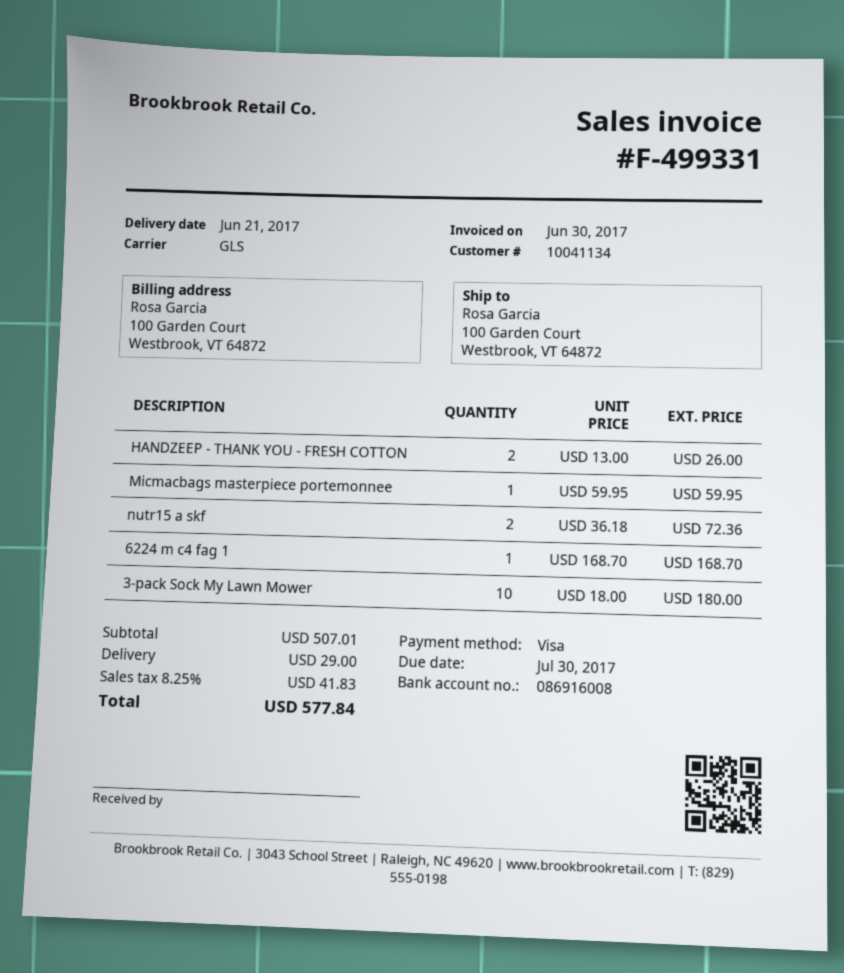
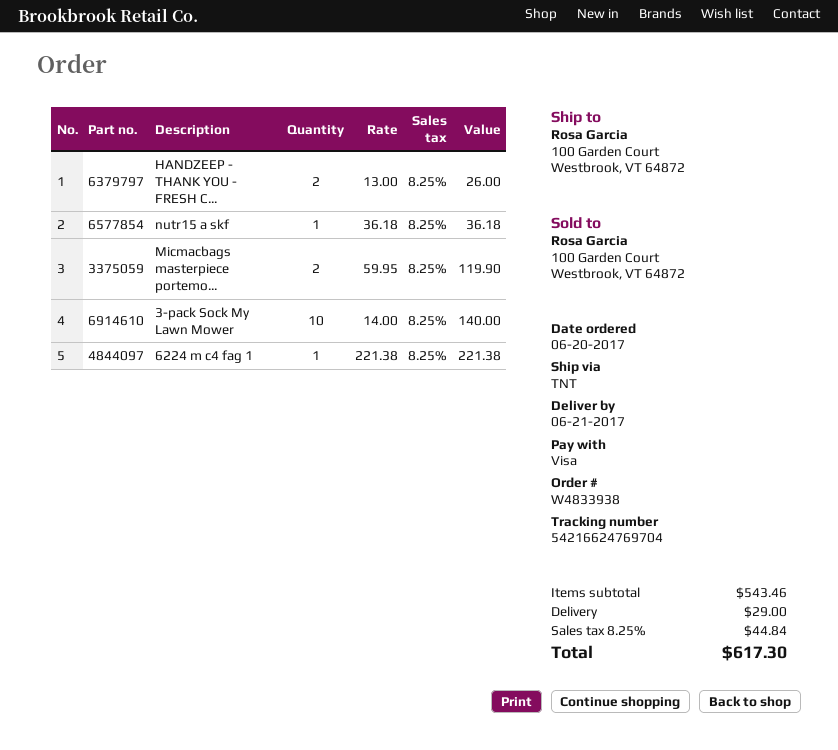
shipping method: GLS -> TNT
Micmacbags masterpiece portemonnee: 1 x 59.95 = 59.95 -> 2 x 59.95 = 119.90
nutr15 a skf: 2 x 36.18 = 72.36 -> 1 x 36.18 = 36.18
6224 m c4 fag 1: 1 x 168.70 = 168.70 -> 1 x 221.38 = 221.38
3-pack Sock My Lawn Mower: 10 x 18.00 = 180.00 -> 10 x 14.00 = 140.00
subtotal: 507.01 -> 543.46
tax: 8.25% = 41.83 -> 8.25% = 44.84
total: 577.84 -> 617.30

